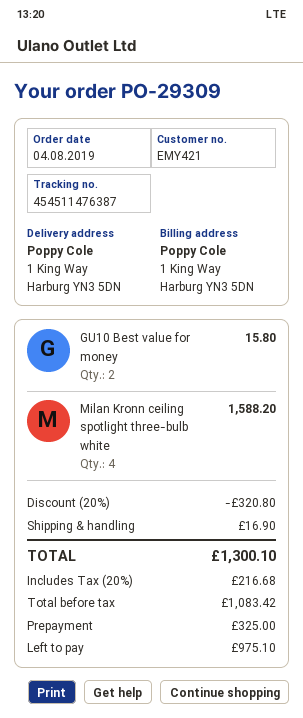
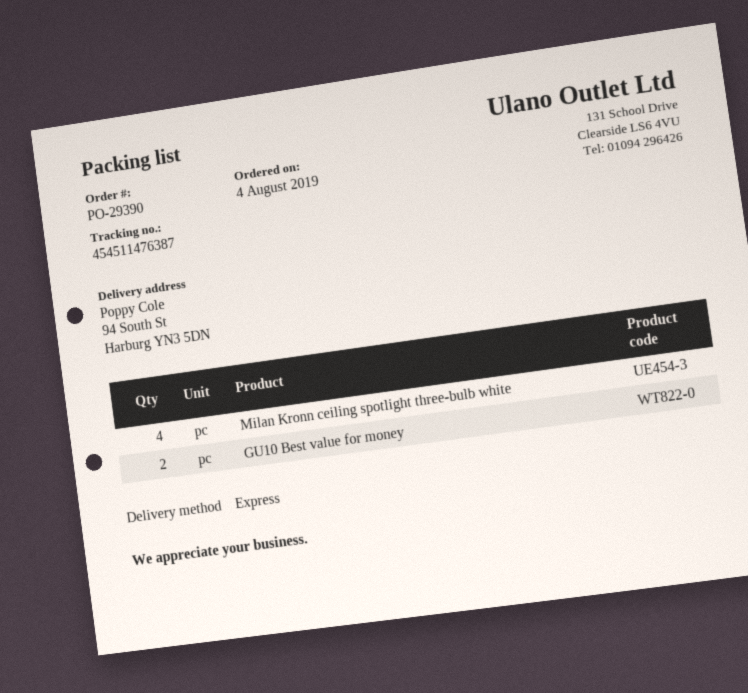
order number: PO-29309 -> PO-29390
ship to: 1 King Way, Harburg YN3 5DN -> 94 South St, Harburg YN3 5DN

